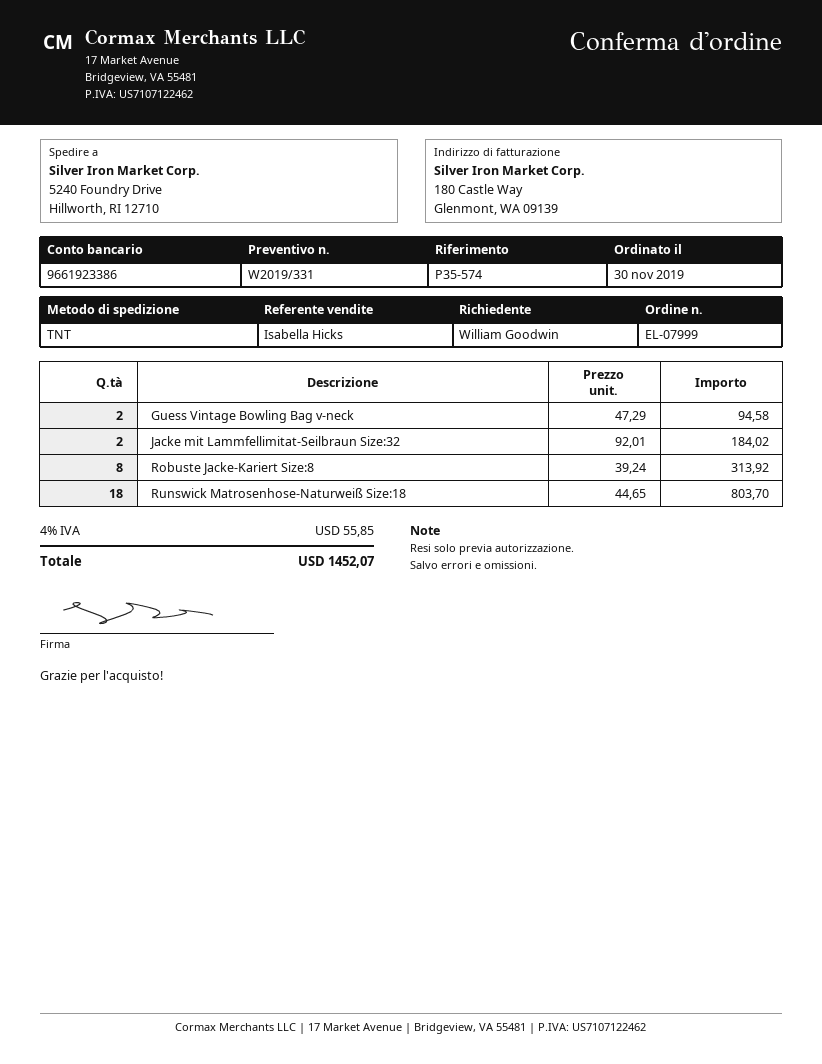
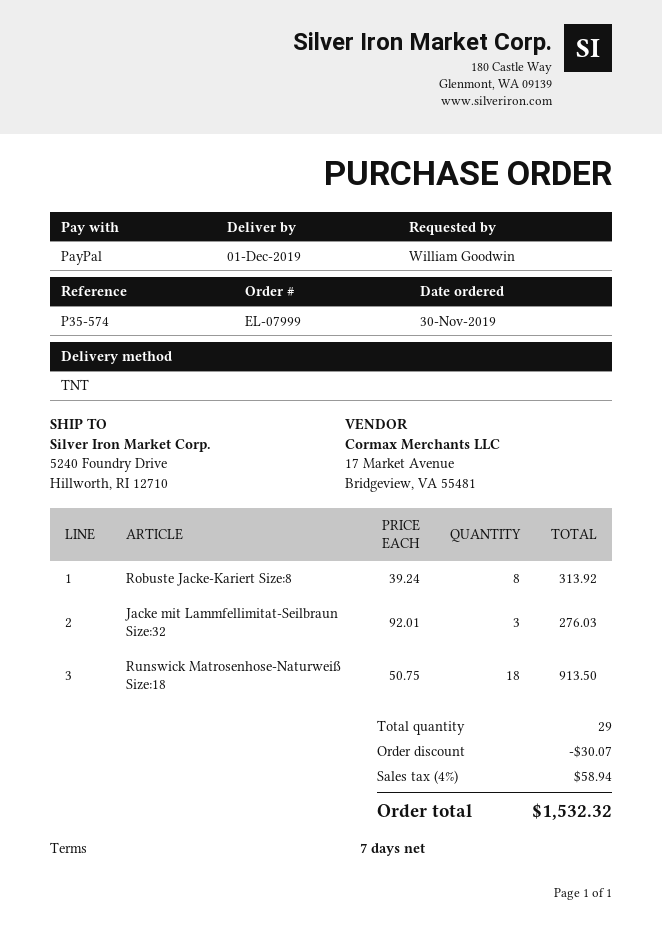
Guess Vintage Bowling Bag v-neck: 2 x 47.29 = 94.58 -> none
Jacke mit Lammfellimitat-Seilbraun Size:32: 2 x 92.01 = 184.02 -> 3 x 92.01 = 276.03
Runswick Matrosenhose-Naturweiß Size:18: 18 x 44.65 = 803.70 -> 18 x 50.75 = 913.50
discount: none -> 30.07
tax: 4% = 55.85 -> 4% = 58.94
total: 1452.07 -> 1532.32

